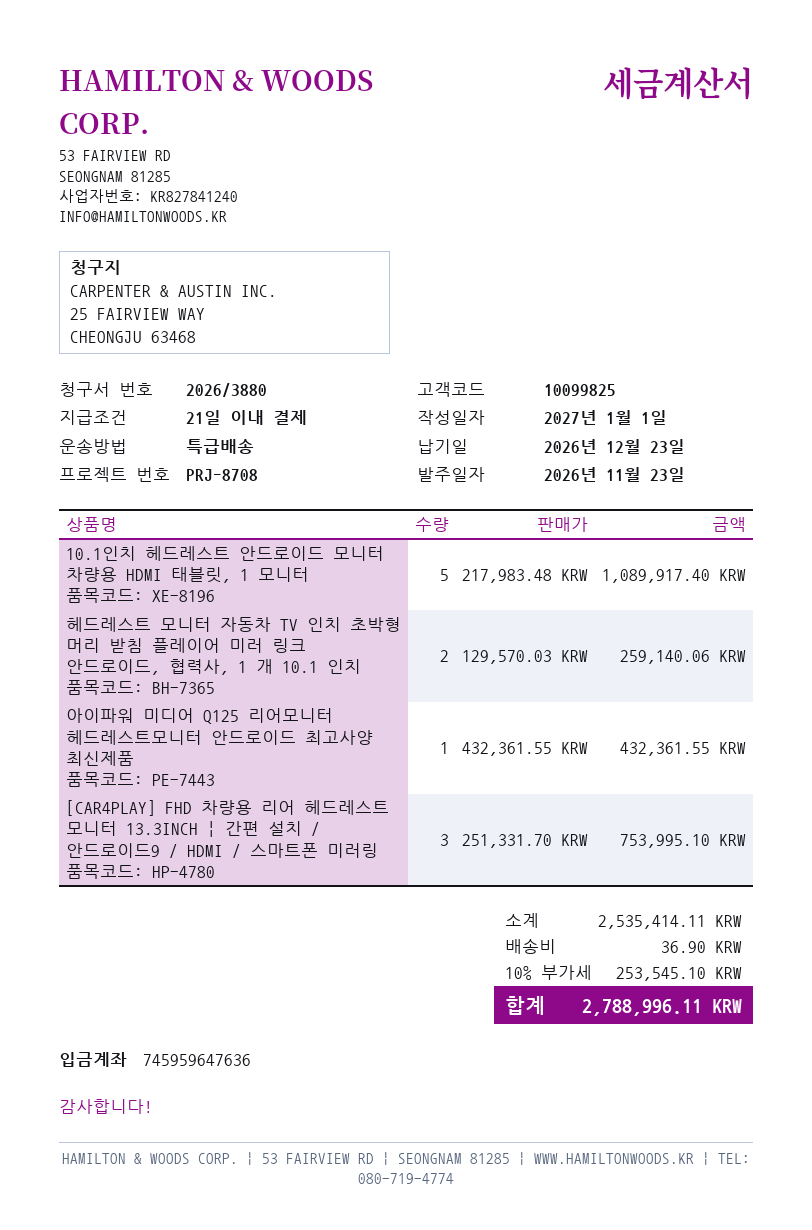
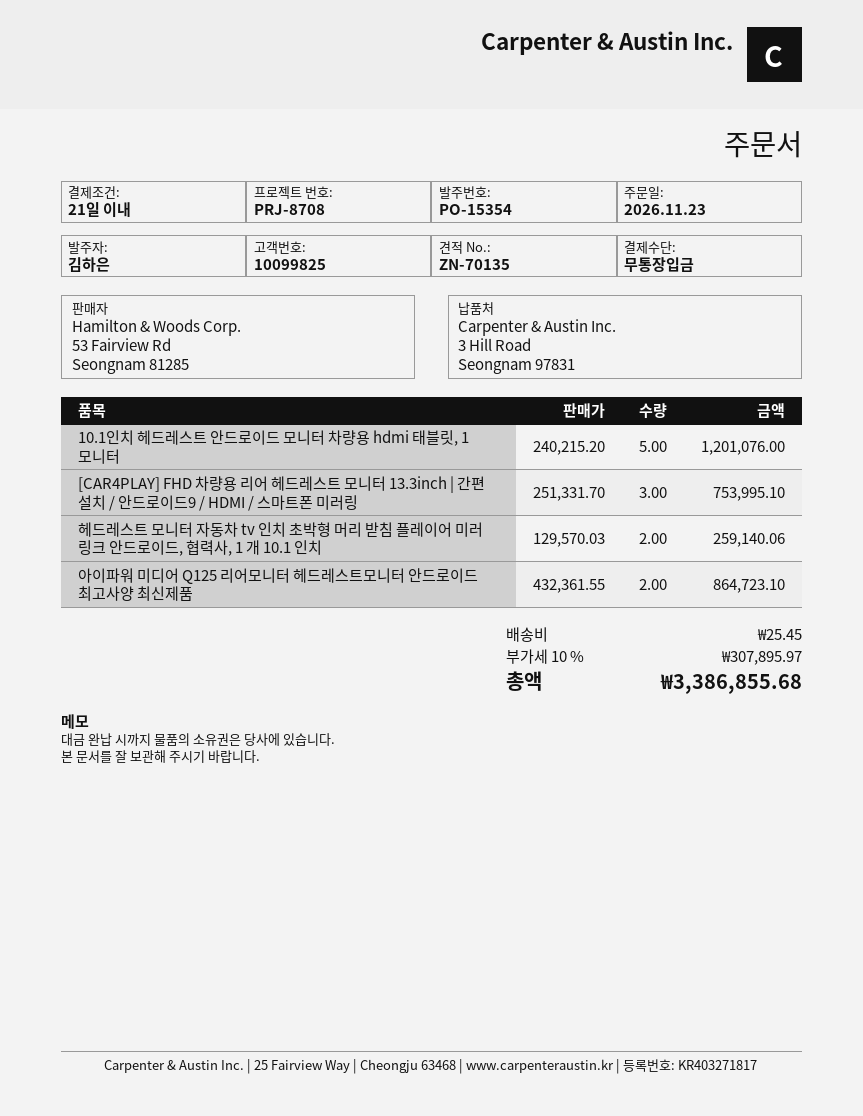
10.1인치 헤드레스트 안드로이드 모니터 차량용 HDMI 태블릿, 1 모니터: 5 x 217983.48 = 1089917.40 -> 5 x 240215.20 = 1201076.00
아이파워 미디어 Q125 리어모니터 헤드레스트모니터 안드로이드 최고사양 최신제품: 1 x 432361.55 = 432361.55 -> 2 x 432361.55 = 864723.10
shipping: 36.90 -> 25.45
tax: 10% = 253545.10 -> 10% = 307895.97
total: 2788996.11 -> 3386855.68

